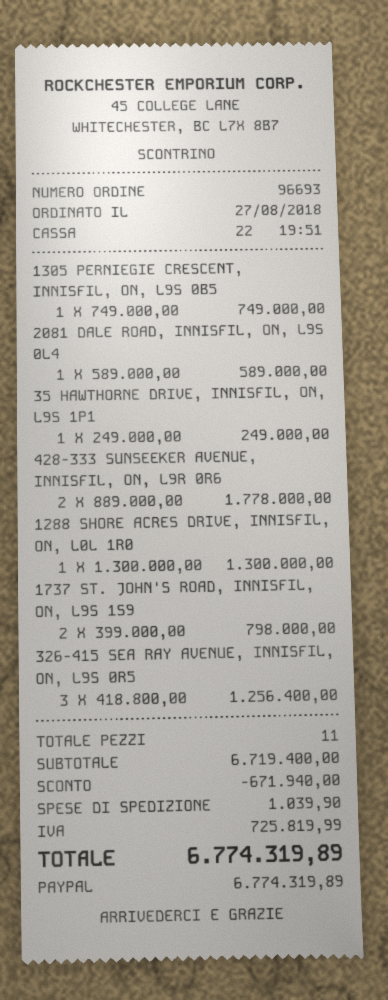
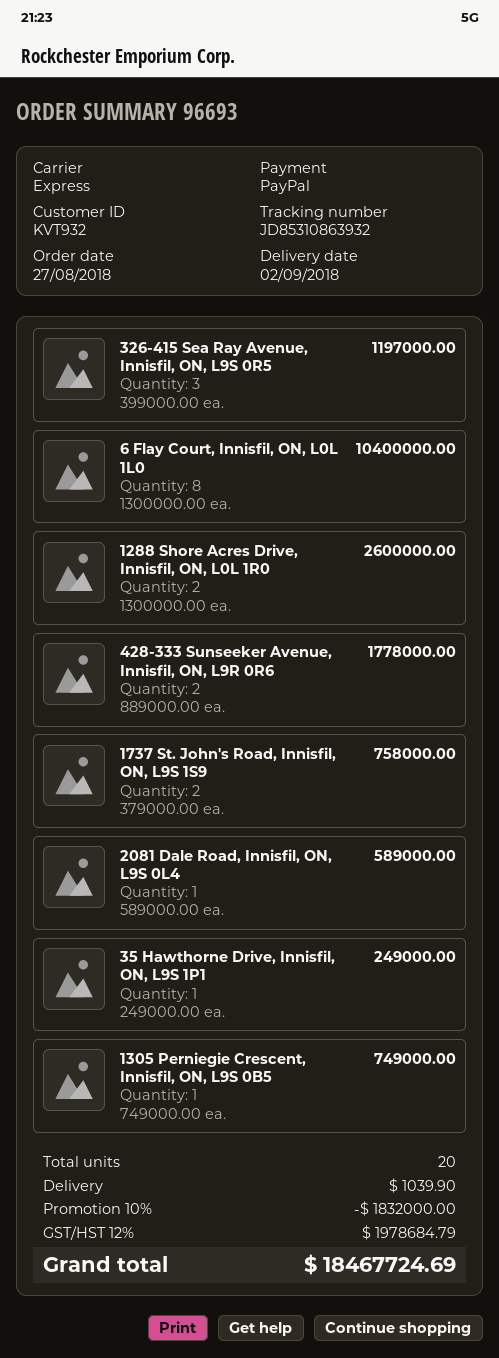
1288 SHORE ACRES DRIVE, INNISFIL, ON, L0L 1R0: 1 x 1300000.00 = 1300000.00 -> 2 x 1300000.00 = 2600000.00
1737 ST. JOHN'S ROAD, INNISFIL, ON, L9S 1S9: 2 x 399000.00 = 798000.00 -> 2 x 379000.00 = 758000.00
326-415 SEA RAY AVENUE, INNISFIL, ON, L9S 0R5: 3 x 418800.00 = 1256400.00 -> 3 x 399000.00 = 1197000.00
6 Flay Court, Innisfil, ON, L0L 1L0: none -> 8 x 1300000.00 = 10400000.00
total quantity: 11 -> 20
discount: 671940.00 -> 1832000.00
tax: 725819.99 -> 1978684.79
total: 6774319.89 -> 18467724.69

